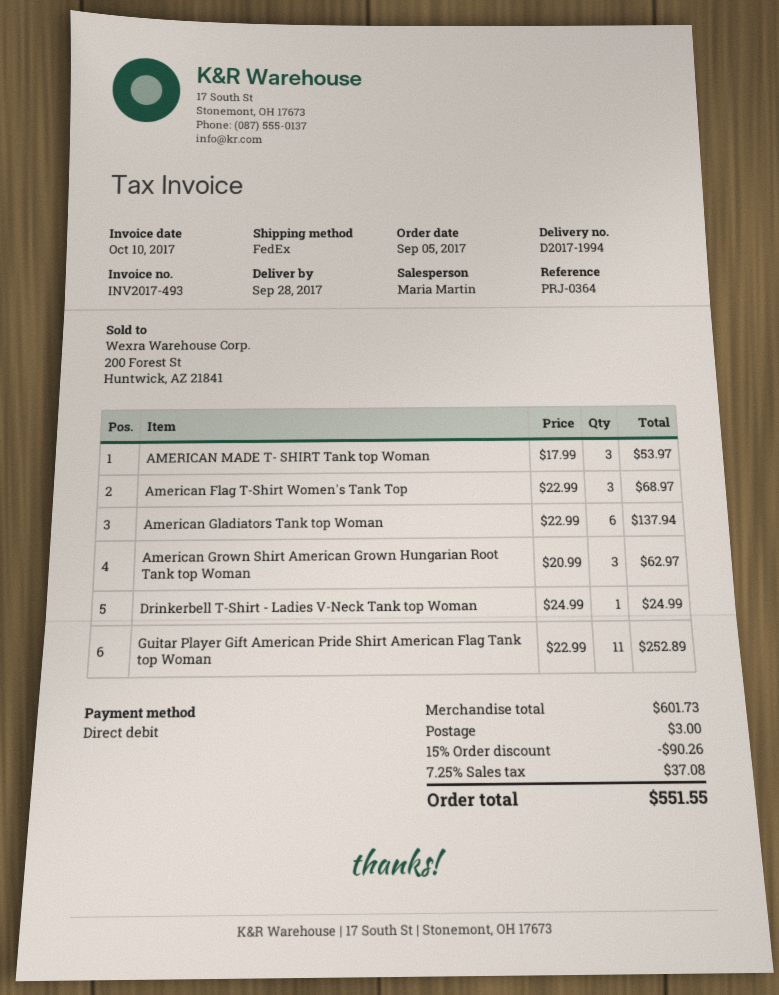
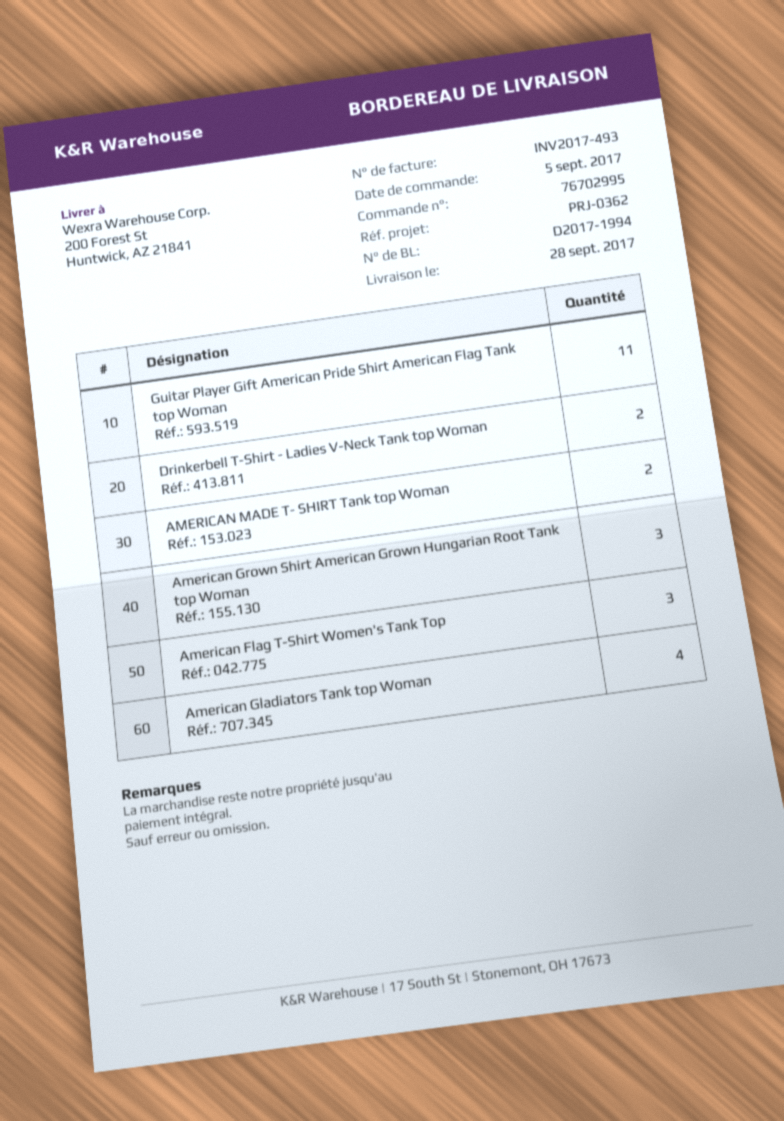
reference: PRJ-0364 -> PRJ-0362
AMERICAN MADE T- SHIRT Tank top Woman: 3 -> 2
American Gladiators Tank top Woman: 6 -> 4
Drinkerbell T-Shirt - Ladies V-Neck Tank top Woman: 1 -> 2

